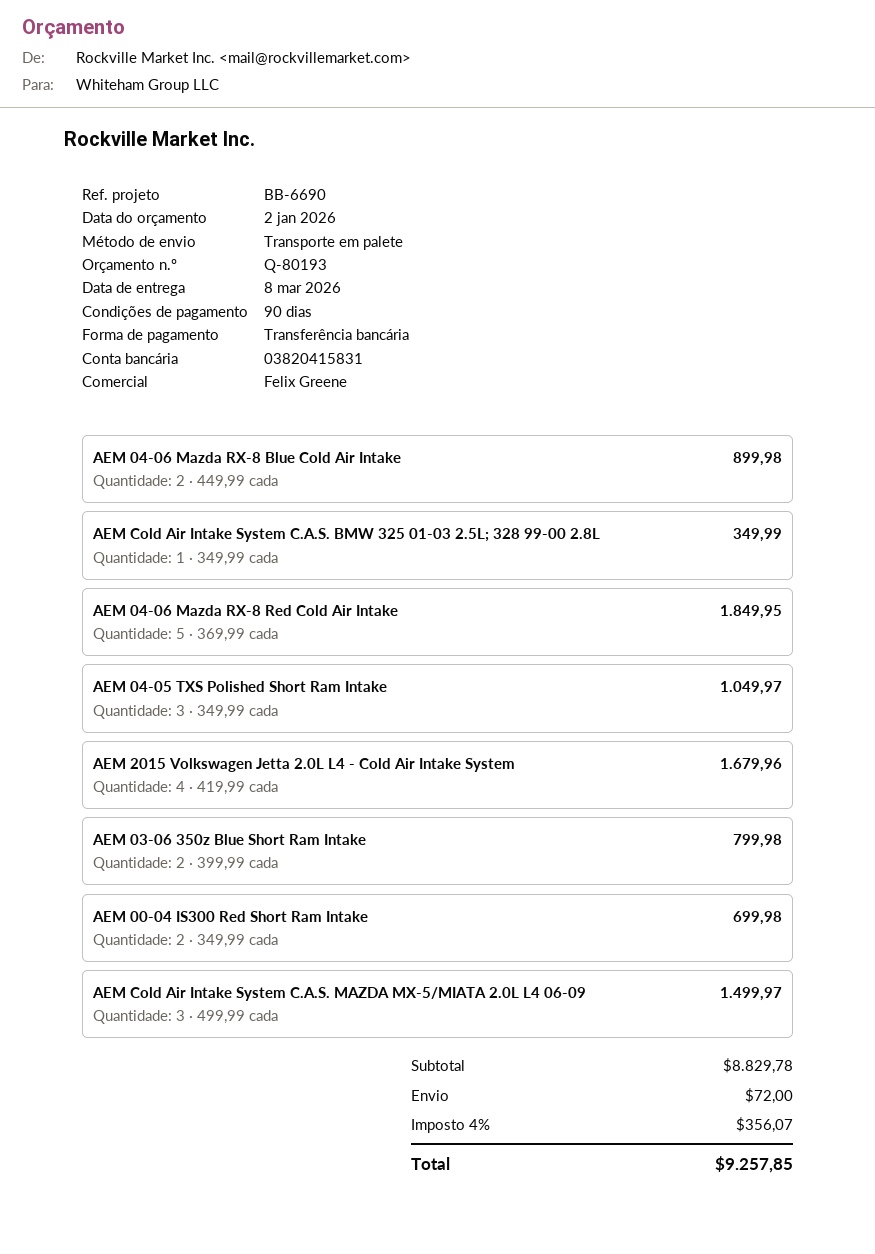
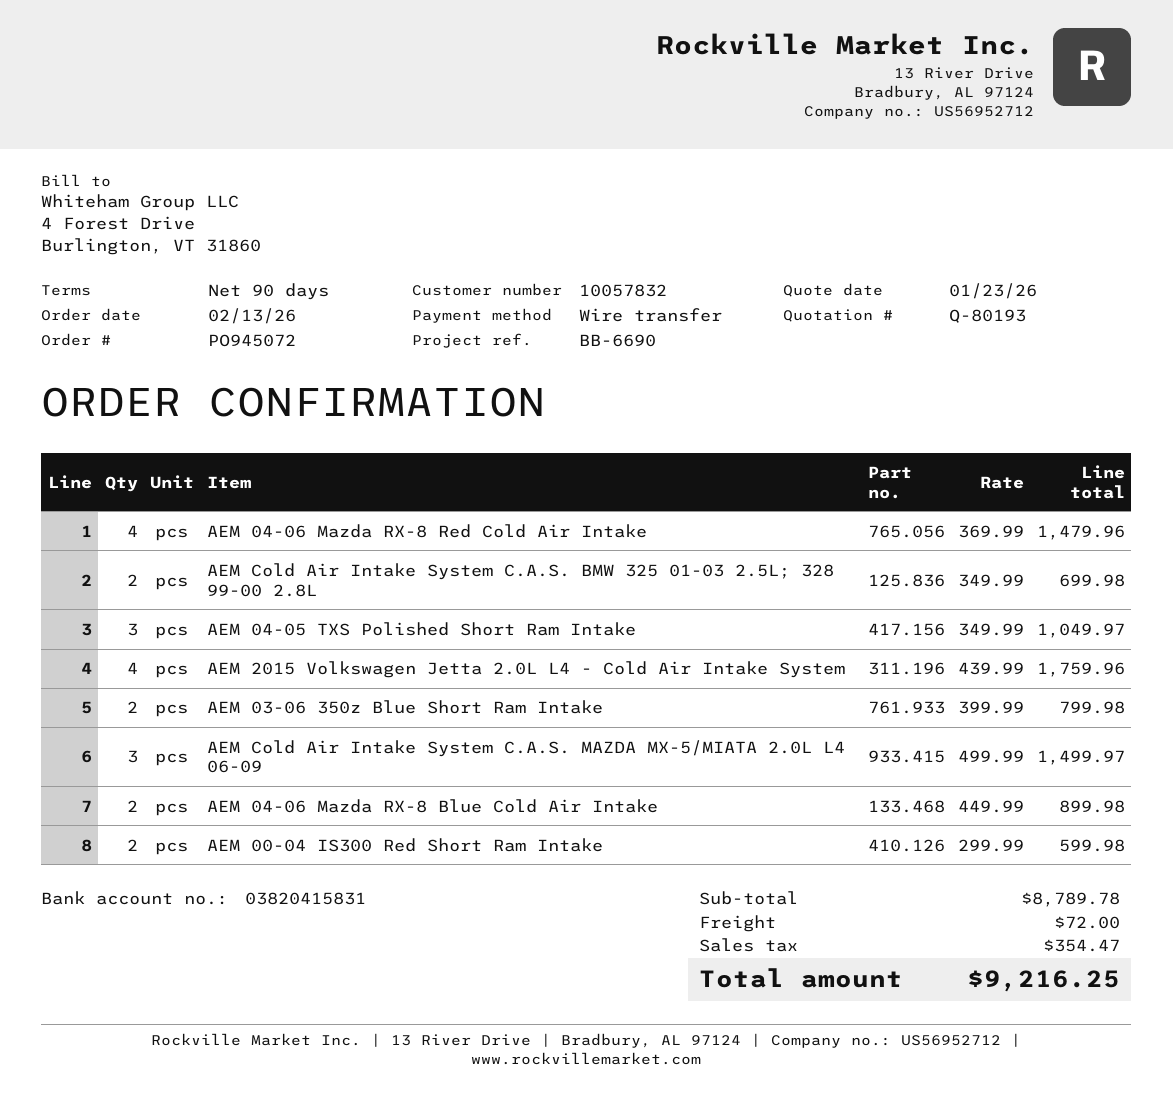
quote date: 2026-01-02 -> 2026-01-23
AEM Cold Air Intake System C.A.S. BMW 325 01-03 2.5L; 328 99-00 2.8L: 1 x 349.99 = 349.99 -> 2 x 349.99 = 699.98
AEM 04-06 Mazda RX-8 Red Cold Air Intake: 5 x 369.99 = 1849.95 -> 4 x 369.99 = 1479.96
AEM 2015 Volkswagen Jetta 2.0L L4 - Cold Air Intake System: 4 x 419.99 = 1679.96 -> 4 x 439.99 = 1759.96
AEM 00-04 IS300 Red Short Ram Intake: 2 x 349.99 = 699.98 -> 2 x 299.99 = 599.98
subtotal: 8829.78 -> 8789.78
tax: 356.07 -> 354.47
total: 9257.85 -> 9216.25

